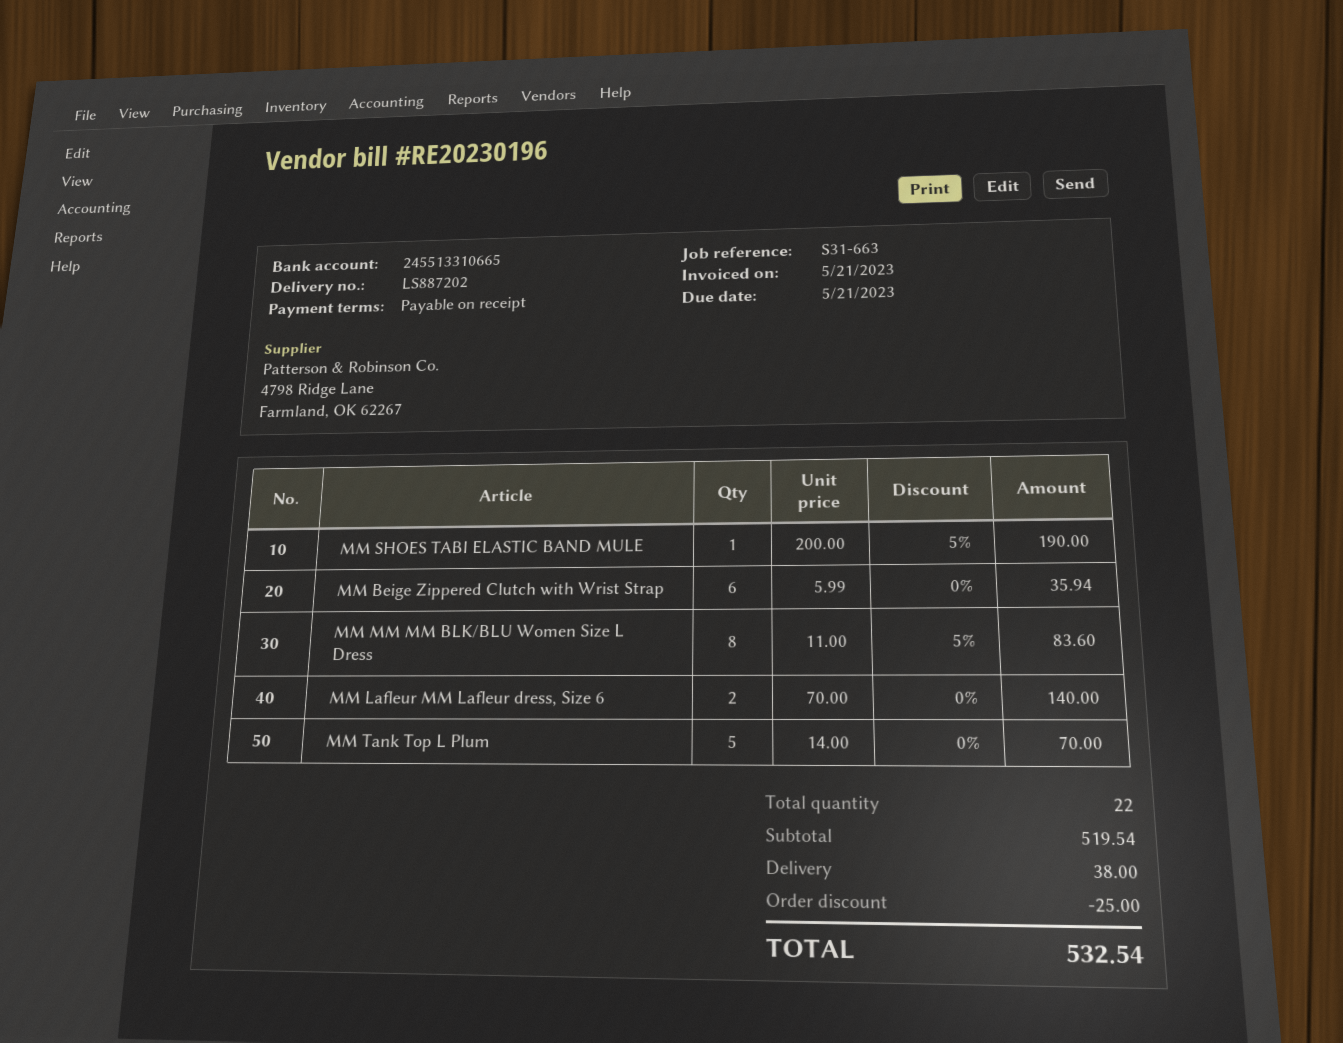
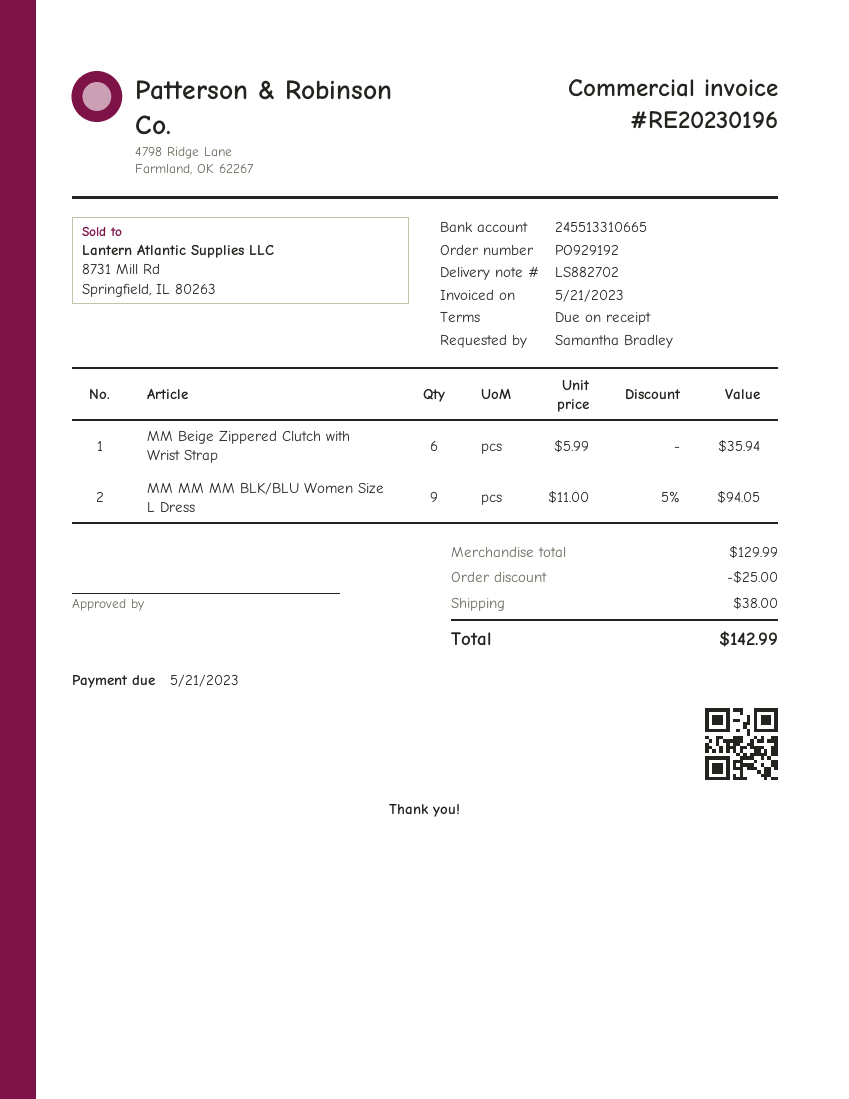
delivery note number: LS887202 -> LS882702
MM SHOES TABI ELASTIC BAND MULE: 1 x 200.00 - 5% = 190.00 -> none
MM MM MM BLK/BLU Women Size L Dress: 8 x 11.00 - 5% = 83.60 -> 9 x 11.00 - 5% = 94.05
MM Lafleur MM Lafleur dress, Size 6: 2 x 70.00 = 140.00 -> none
MM Tank Top L Plum: 5 x 14.00 = 70.00 -> none
subtotal: 519.54 -> 129.99
total: 532.54 -> 142.99

